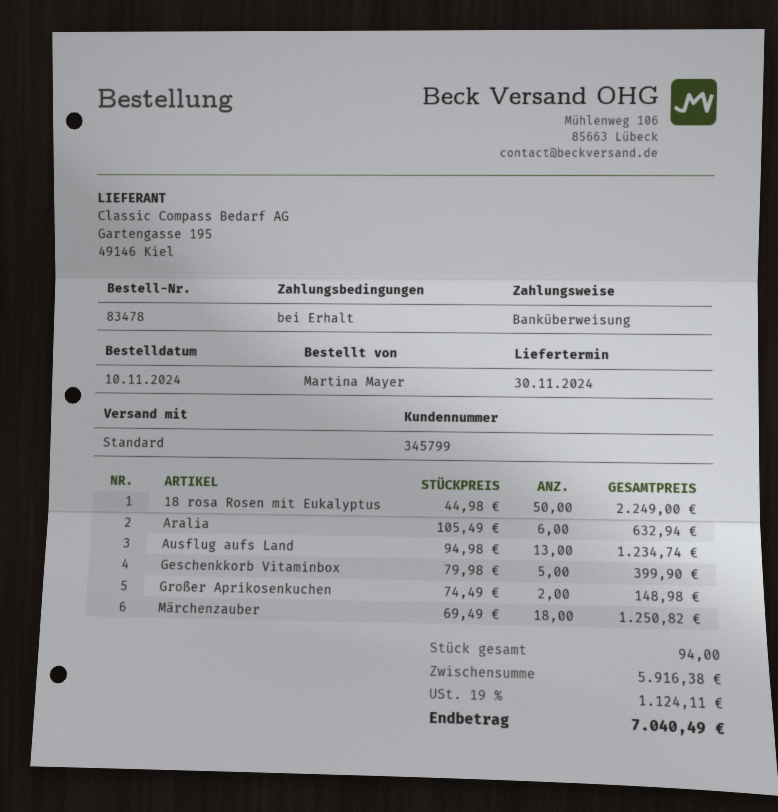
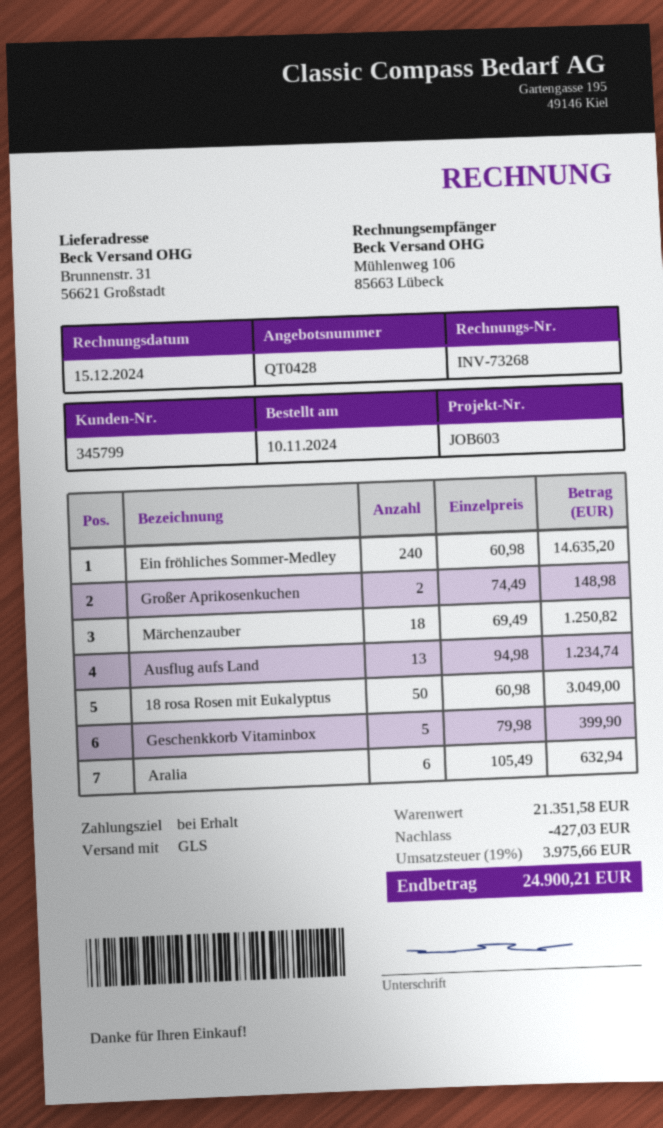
shipping method: standard -> GLS
18 rosa Rosen mit Eukalyptus: 50 x 44.98 = 2249.00 -> 50 x 60.98 = 3049.00
Ein fröhliches Sommer-Medley: none -> 240 x 60.98 = 14635.20
subtotal: 5916.38 -> 21351.58
discount: none -> 427.03
tax: 19% = 1124.11 -> 19% = 3975.66
total: 7040.49 -> 24900.21

